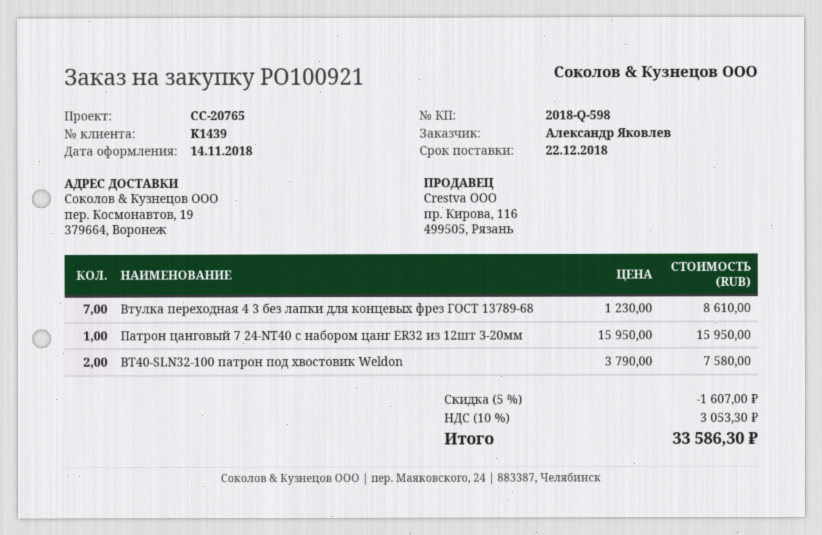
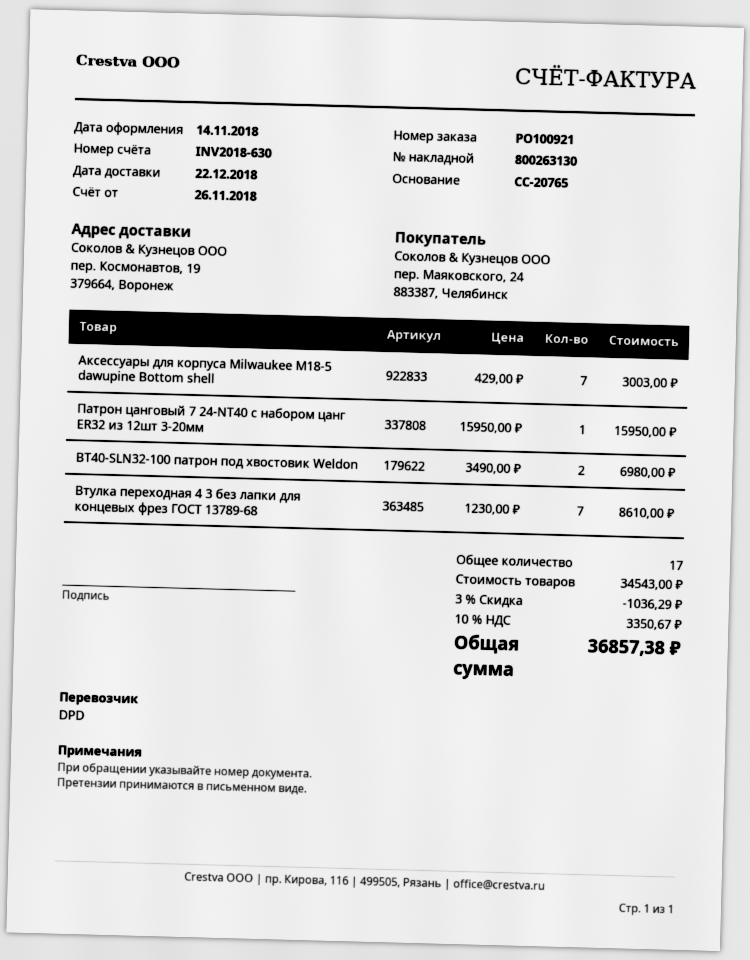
BT40-SLN32-100 патрон под хвостовик Weldon: 2 x 3790.00 = 7580.00 -> 2 x 3490.00 = 6980.00
Аксессуары для корпуса Milwaukee M18-5 dawupine Bottom shell: none -> 7 x 429.00 = 3003.00
discount: 5% = 1607.00 -> 3% = 1036.29
tax: 10% = 3053.30 -> 10% = 3350.67
total: 33586.30 -> 36857.38

